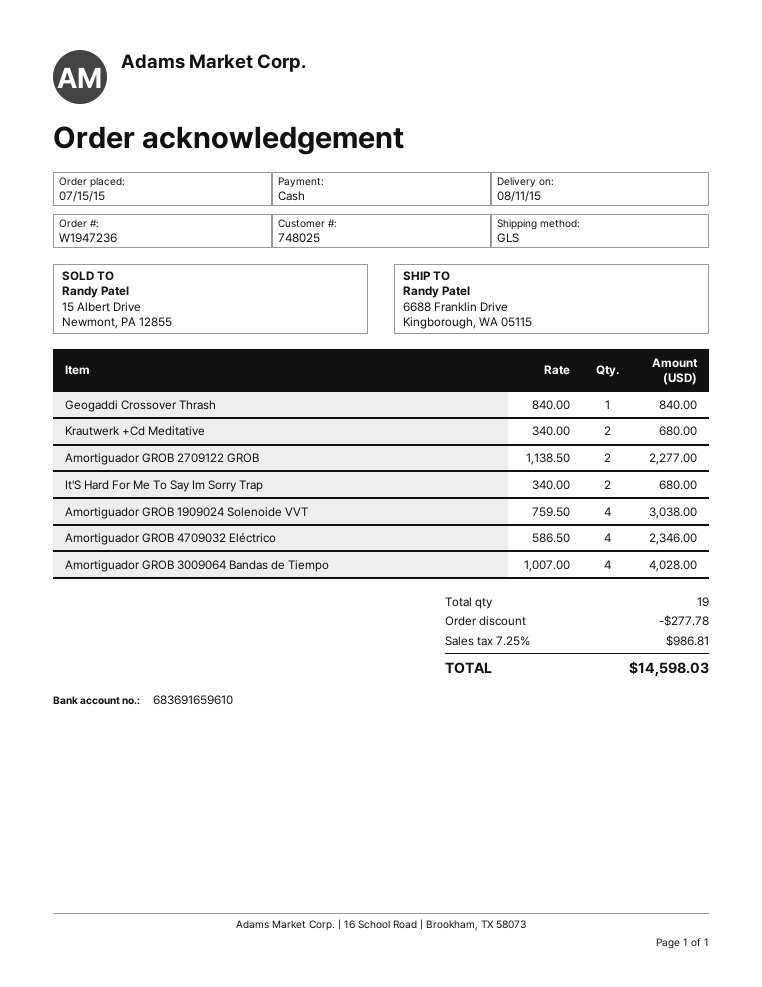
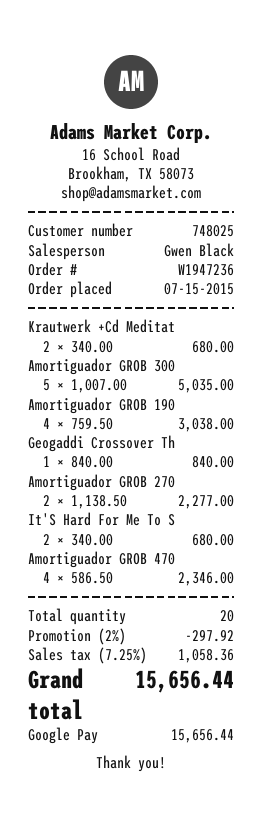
payment method: cash -> Google Pay
Amortiguador GROB 3009064 Bandas de Tiempo: 4 x 1007.00 = 4028.00 -> 5 x 1007.00 = 5035.00
total quantity: 19 -> 20
discount: 277.78 -> 297.92
tax: 7.25% = 986.81 -> 7.25% = 1058.36
total: 14598.03 -> 15656.44

